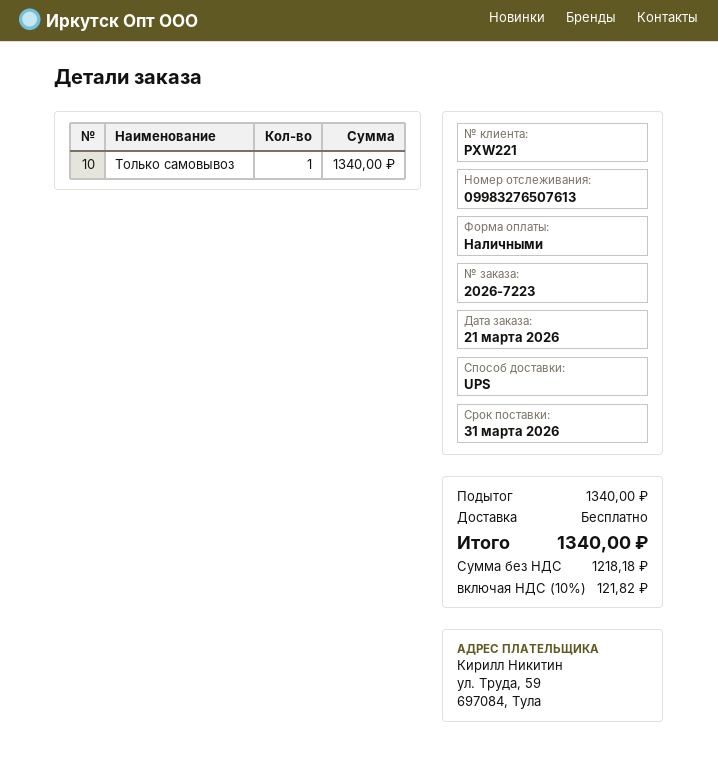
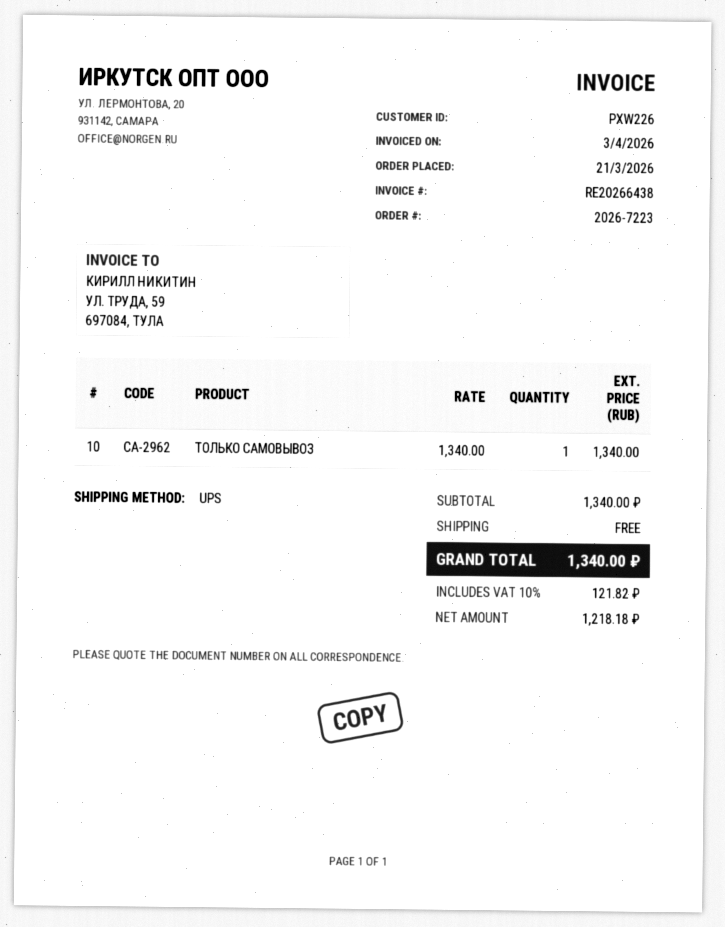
customer number: PXW221 -> PXW226

